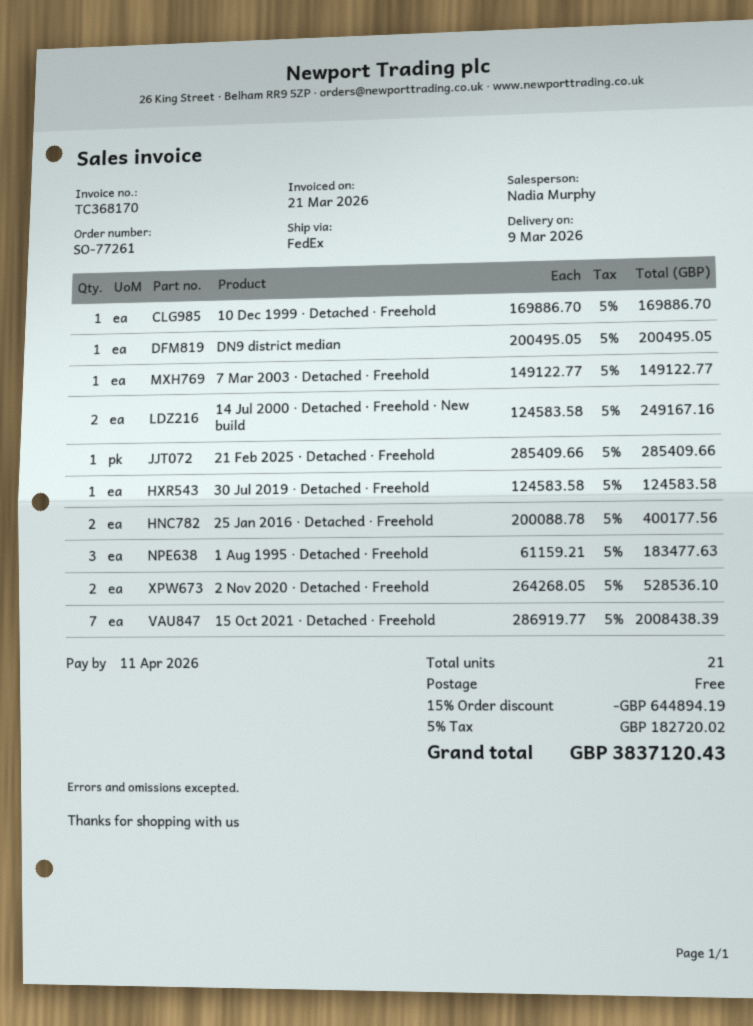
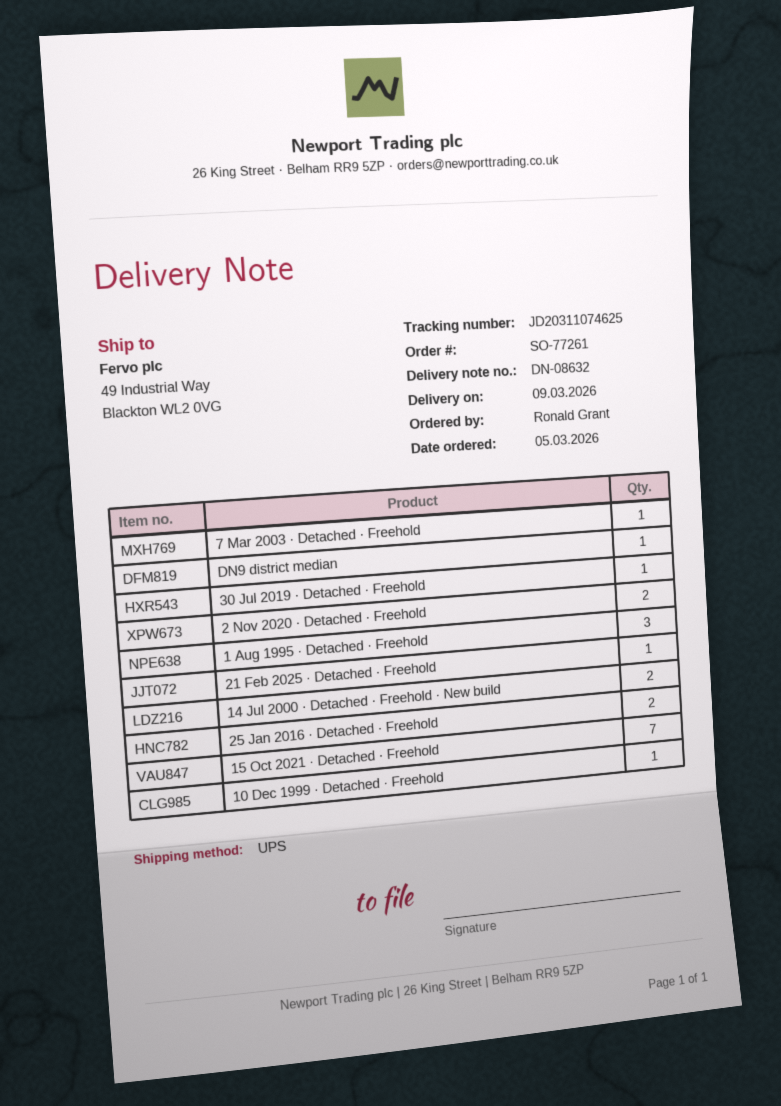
shipping method: FedEx -> UPS

